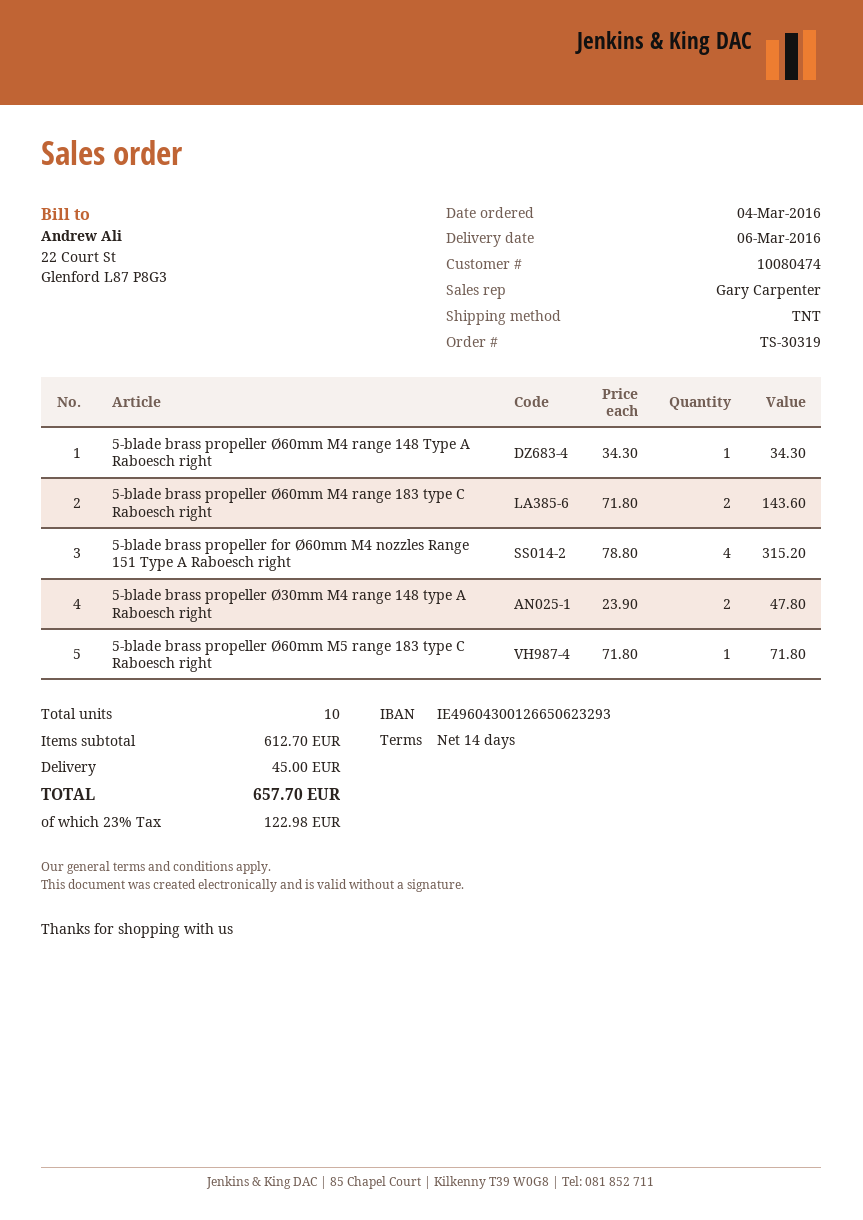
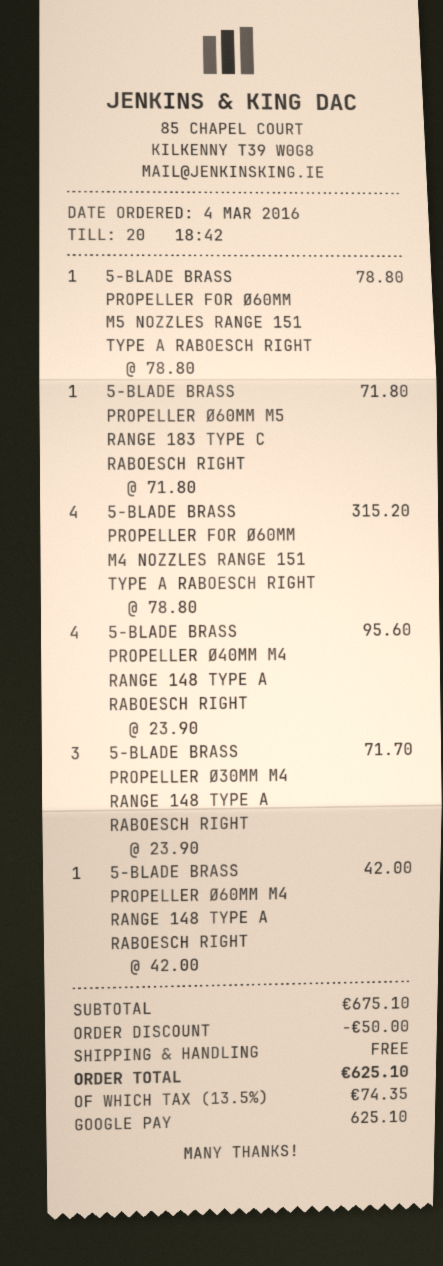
5-blade brass propeller Ø60mm M4 range 148 Type A Raboesch right: 1 x 34.30 = 34.30 -> 1 x 42.00 = 42.00
5-blade brass propeller Ø60mm M4 range 183 type C Raboesch right: 2 x 71.80 = 143.60 -> none
5-blade brass propeller Ø30mm M4 range 148 type A Raboesch right: 2 x 23.90 = 47.80 -> 3 x 23.90 = 71.70
5-BLADE BRASS PROPELLER FOR Ø60MM M5 NOZZLES RANGE 151 TYPE A RABOESCH RIGHT: none -> 1 x 78.80 = 78.80
5-BLADE BRASS PROPELLER Ø40MM M4 RANGE 148 TYPE A RABOESCH RIGHT: none -> 4 x 23.90 = 95.60
subtotal: 612.70 -> 675.10
discount: none -> 50.00
shipping: 45.00 -> 0.00
tax: 23% = 122.98 -> 13.5% = 74.35
total: 657.70 -> 625.10

